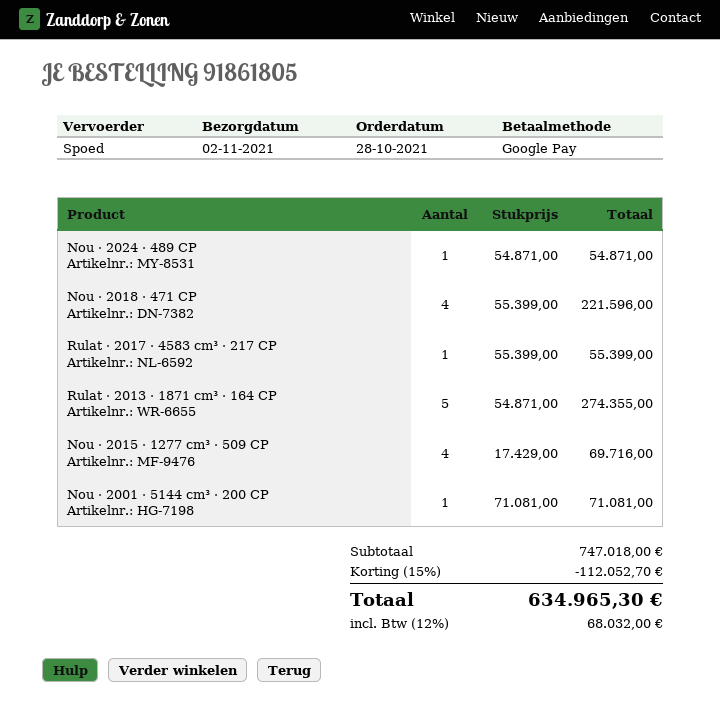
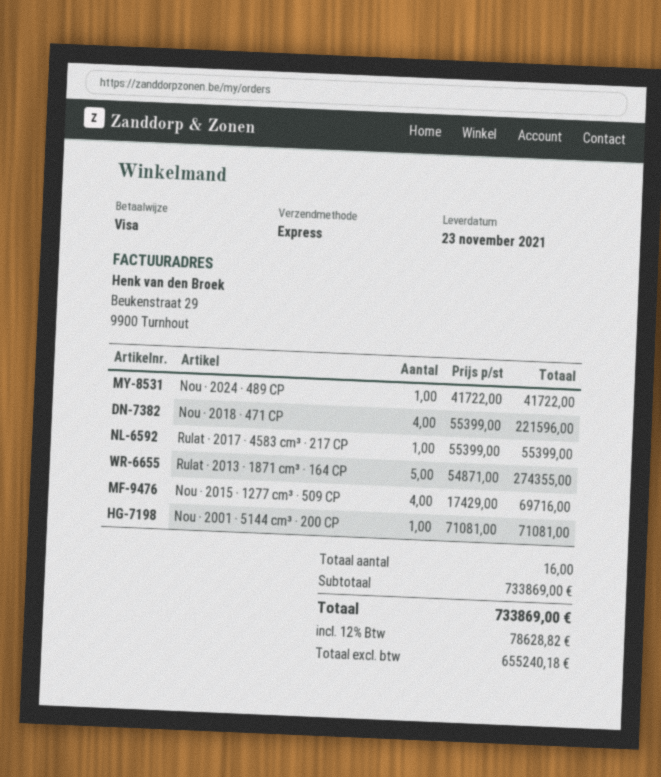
delivery date: 2021-11-02 -> 2021-11-23
payment method: Google Pay -> Visa
Nou · 2024 · 489 CP: 1 x 54871.00 = 54871.00 -> 1 x 41722.00 = 41722.00
subtotal: 747018.00 -> 733869.00
discount: 15% = 112052.70 -> none
tax: 12% = 68032.00 -> 12% = 78628.82
total: 634965.30 -> 733869.00

